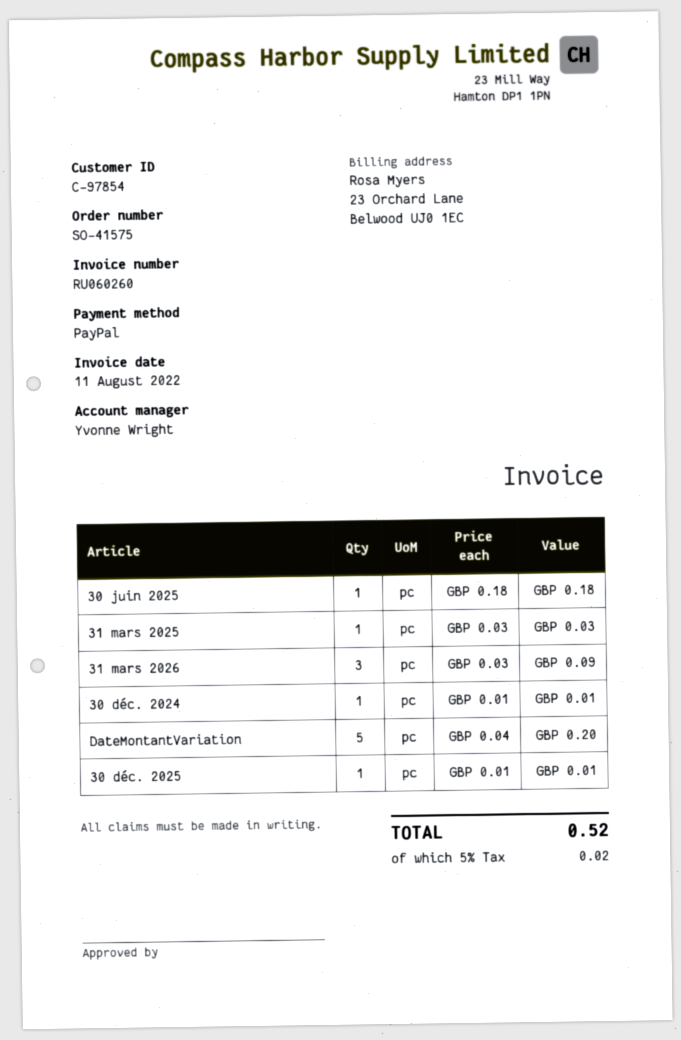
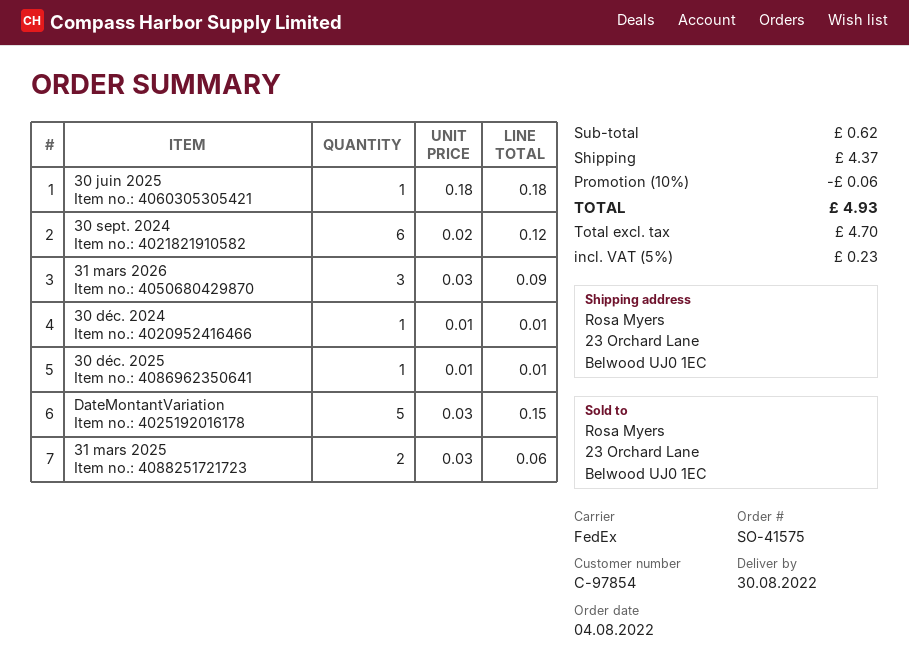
31 mars 2025: 1 x 0.03 = 0.03 -> 2 x 0.03 = 0.06
DateMontantVariation: 5 x 0.04 = 0.20 -> 5 x 0.03 = 0.15
30 sept. 2024: none -> 6 x 0.02 = 0.12
discount: none -> 10% = 0.06
shipping: none -> 4.37
tax: 5% = 0.02 -> 5% = 0.23
total: 0.52 -> 4.93

